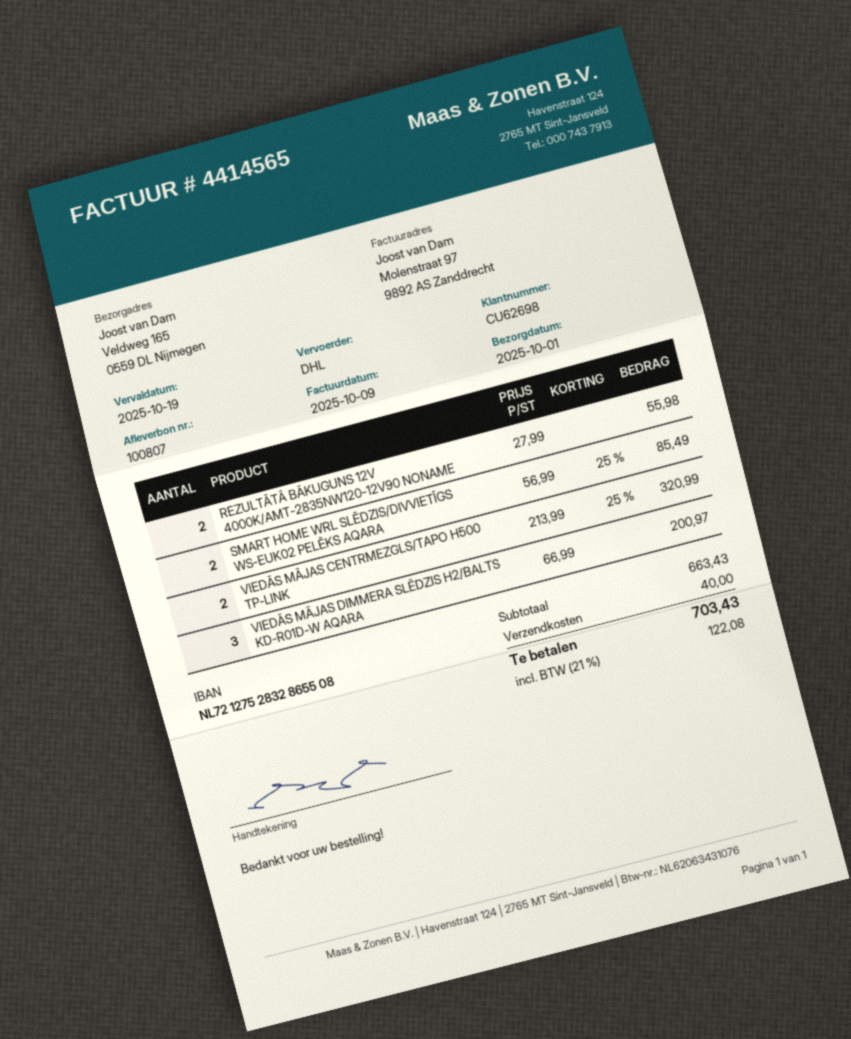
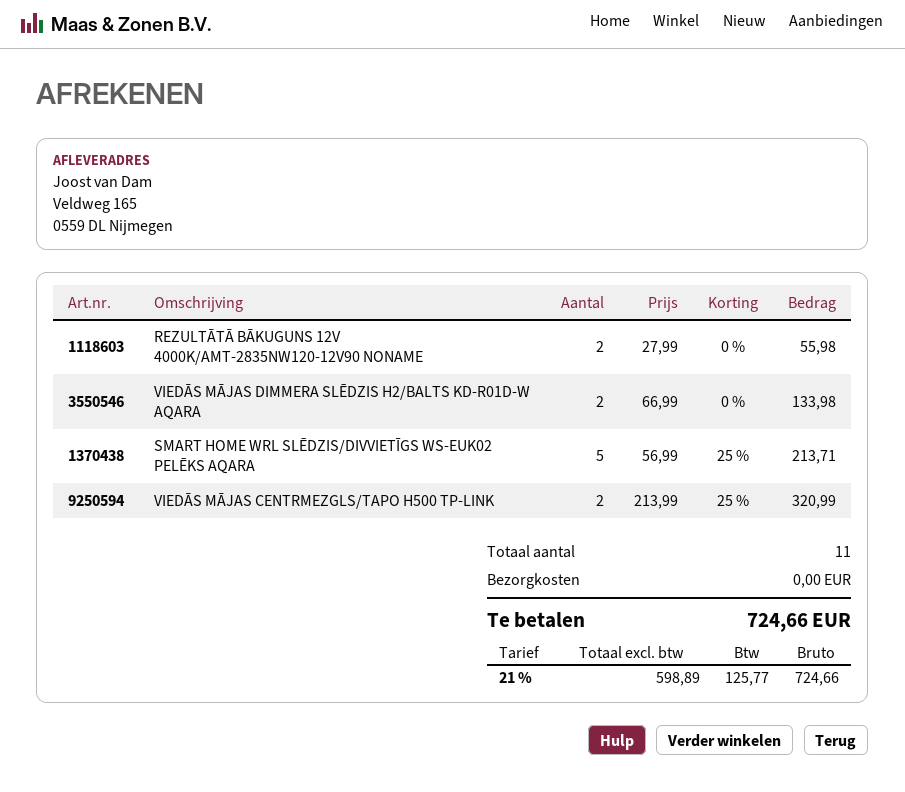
SMART HOME WRL SLĒDZIS/DIVVIETĪGS WS-EUK02 PELĒKS AQARA: 2 x 56.99 - 25% = 85.49 -> 5 x 56.99 - 25% = 213.71
VIEDĀS MĀJAS DIMMERA SLĒDZIS H2/BALTS KD-R01D-W AQARA: 3 x 66.99 = 200.97 -> 2 x 66.99 = 133.98
shipping: 40.00 -> 0.00
tax: 21% = 122.08 -> 21% = 125.77
total: 703.43 -> 724.66

